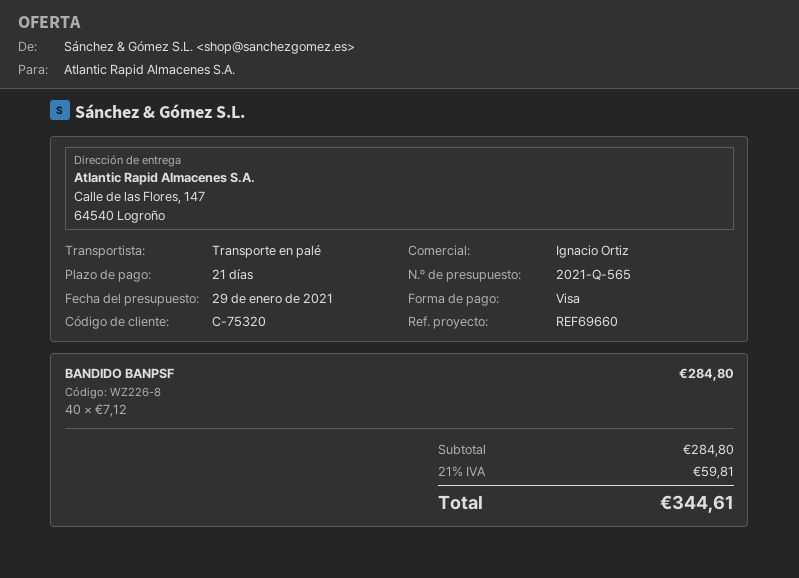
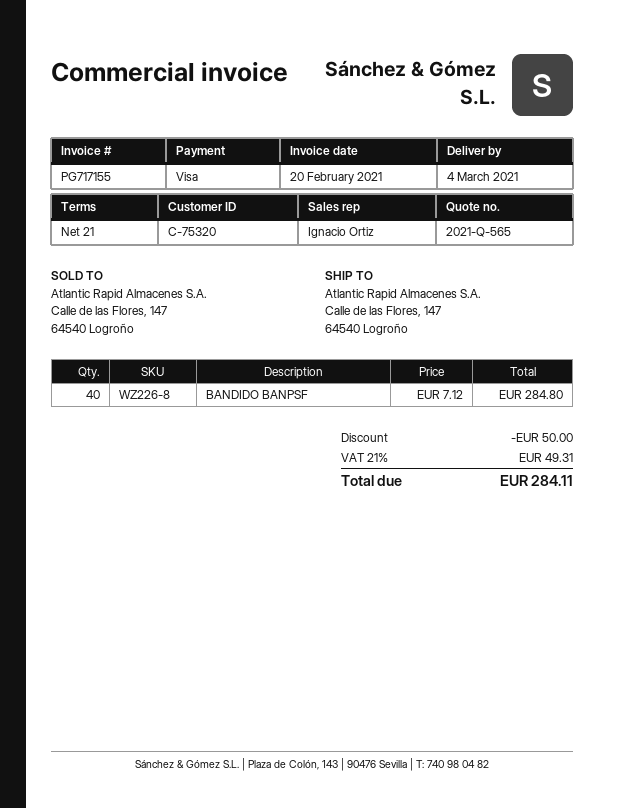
discount: none -> 50.00
tax: 21% = 59.81 -> 21% = 49.31
total: 344.61 -> 284.11

